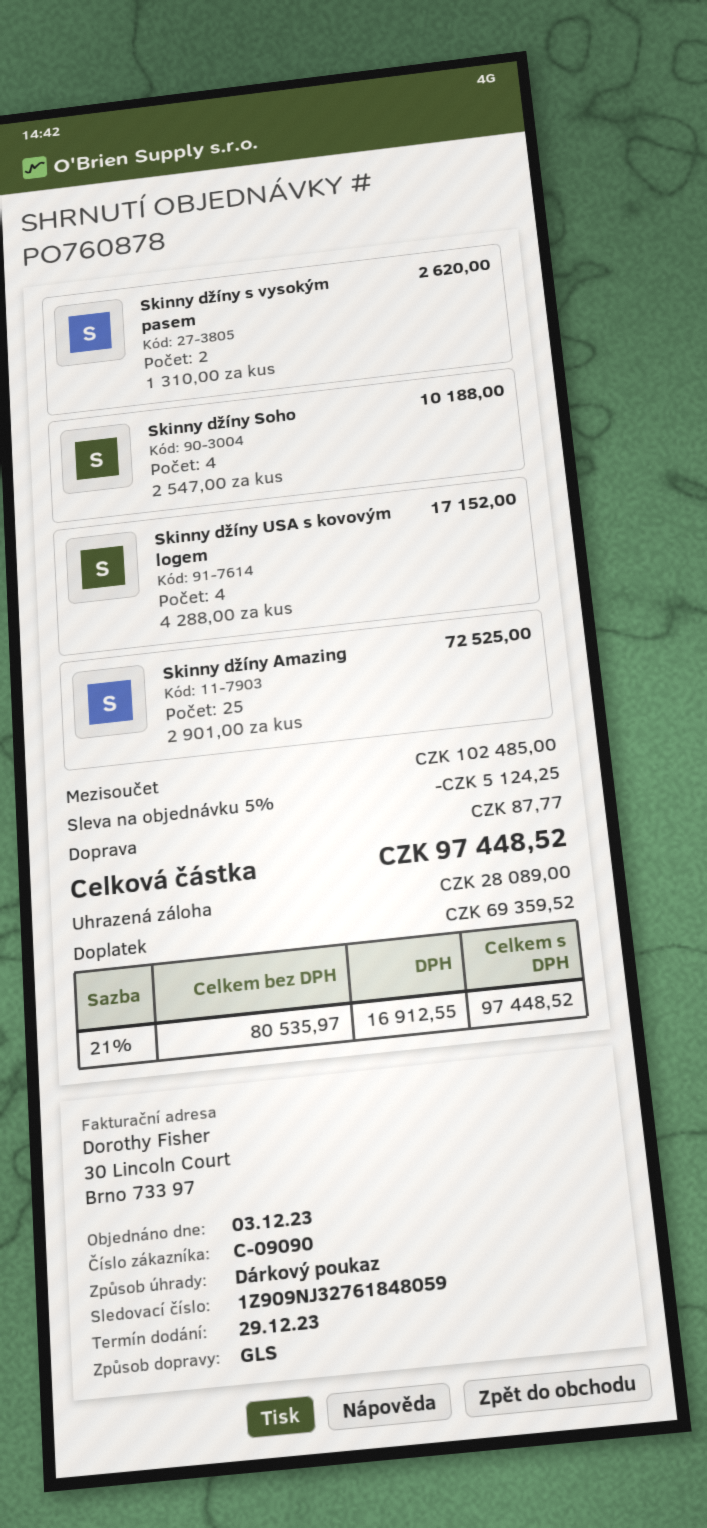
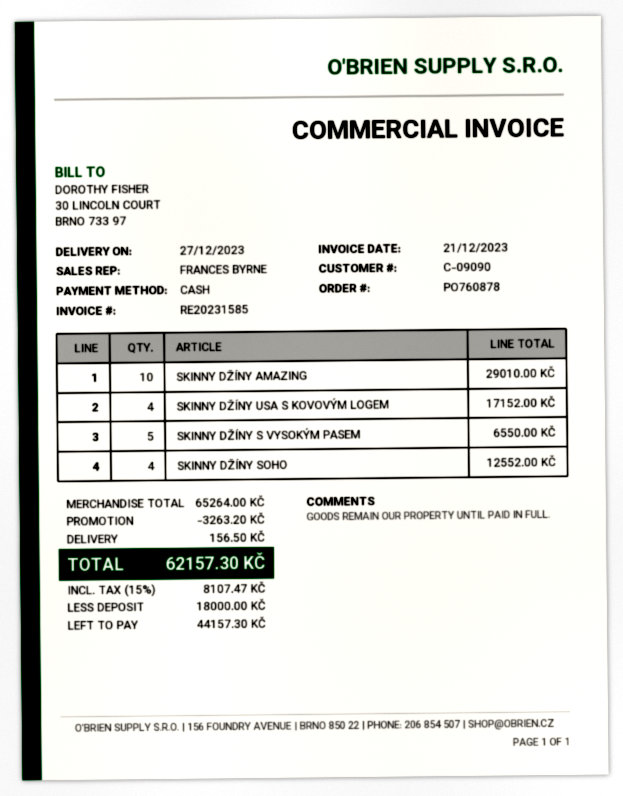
delivery date: 2023-12-29 -> 2023-12-27
payment method: gift card -> cash
Skinny džíny s vysokým pasem: 2 for 2620.00 -> 5 for 6550.00
Skinny džíny Soho: 4 for 10188.00 -> 4 for 12552.00
Skinny džíny Amazing: 25 for 72525.00 -> 10 for 29010.00
subtotal: 102485.00 -> 65264.00
discount: 5124.25 -> 3263.20
shipping: 87.77 -> 156.50
tax: 21% = 16912.55 -> 15% = 8107.47
total: 97448.52 -> 62157.30
deposit: 28089.00 -> 18000.00
balance: 69359.52 -> 44157.30

